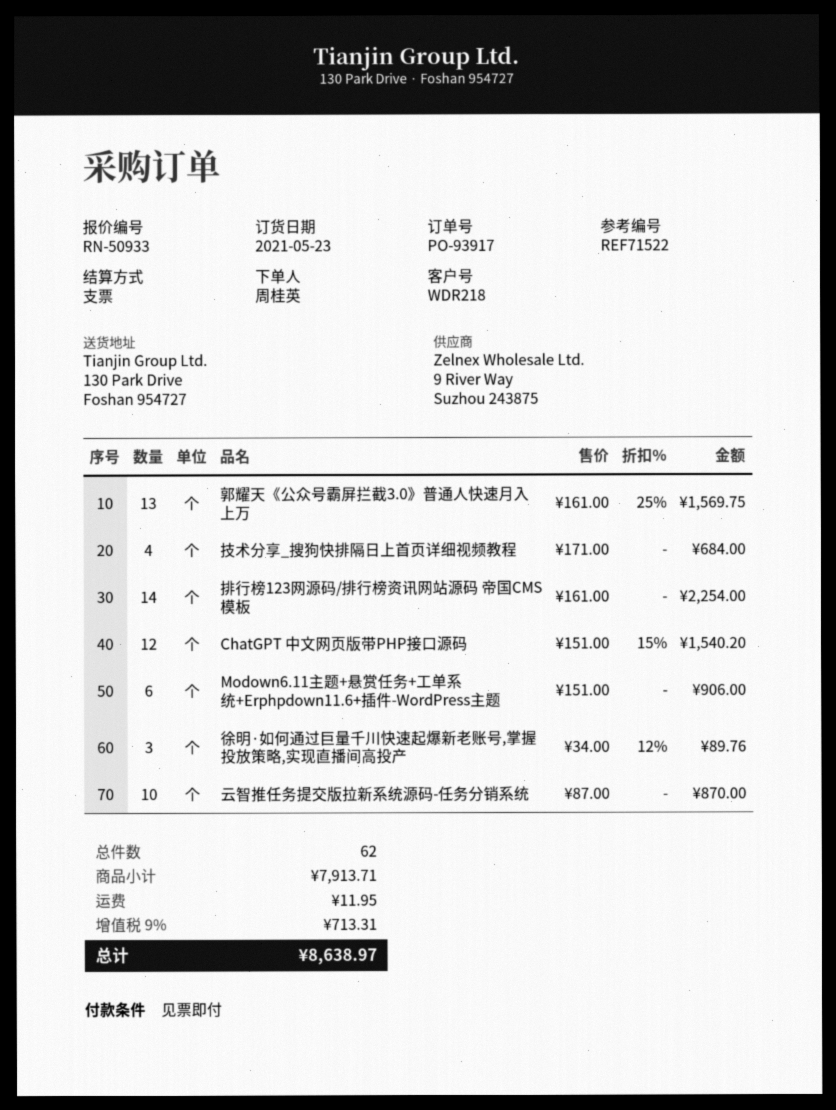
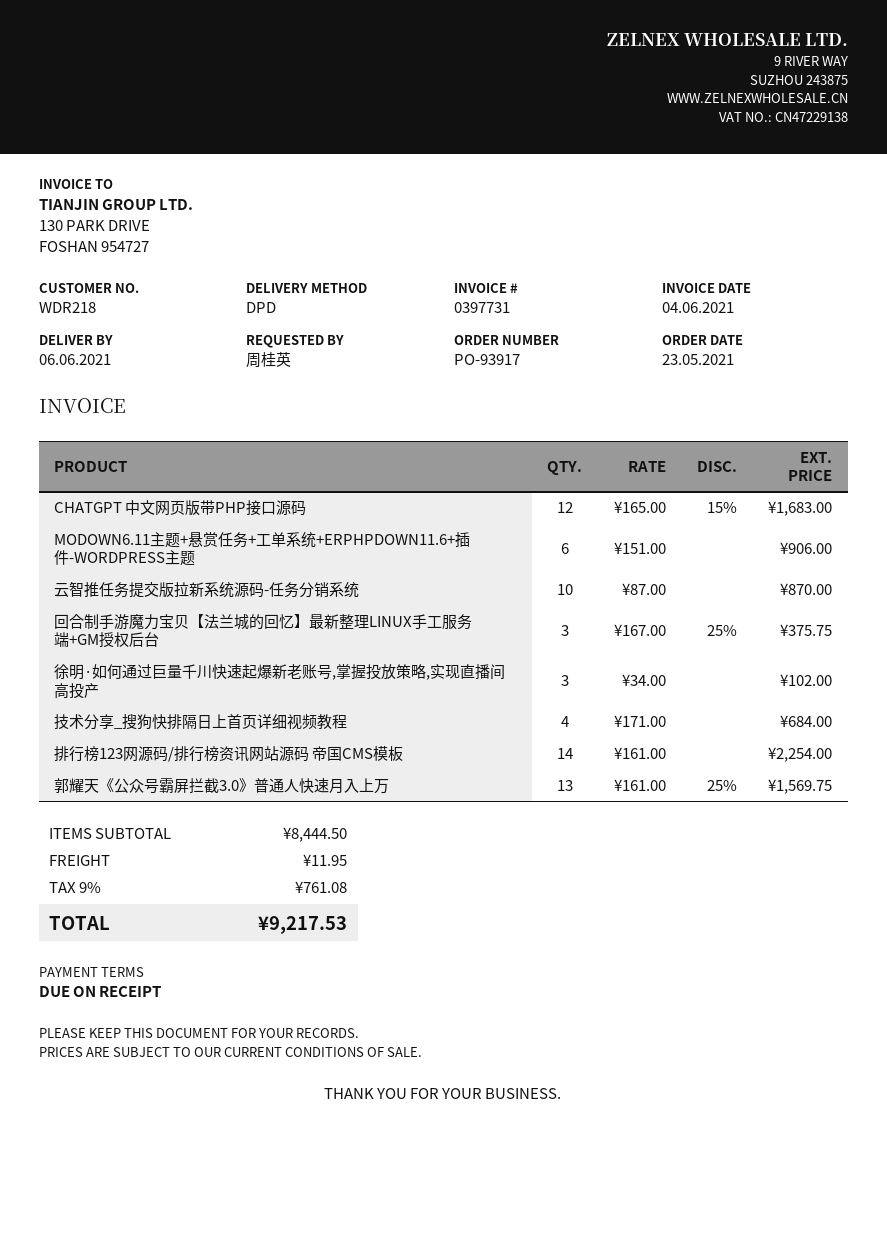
ChatGPT 中文网页版带PHP接口源码: 12 x 151.00 - 15% = 1540.20 -> 12 x 165.00 - 15% = 1683.00
徐明·如何通过巨量千川快速起爆新老账号,掌握投放策略,实现直播间高投产: 3 x 34.00 - 12% = 89.76 -> 3 x 34.00 = 102.00
回合制手游魔力宝贝【法兰城的回忆】最新整理LINUX手工服务端+GM授权后台: none -> 3 x 167.00 - 25% = 375.75
subtotal: 7913.71 -> 8444.50
tax: 9% = 713.31 -> 9% = 761.08
total: 8638.97 -> 9217.53

